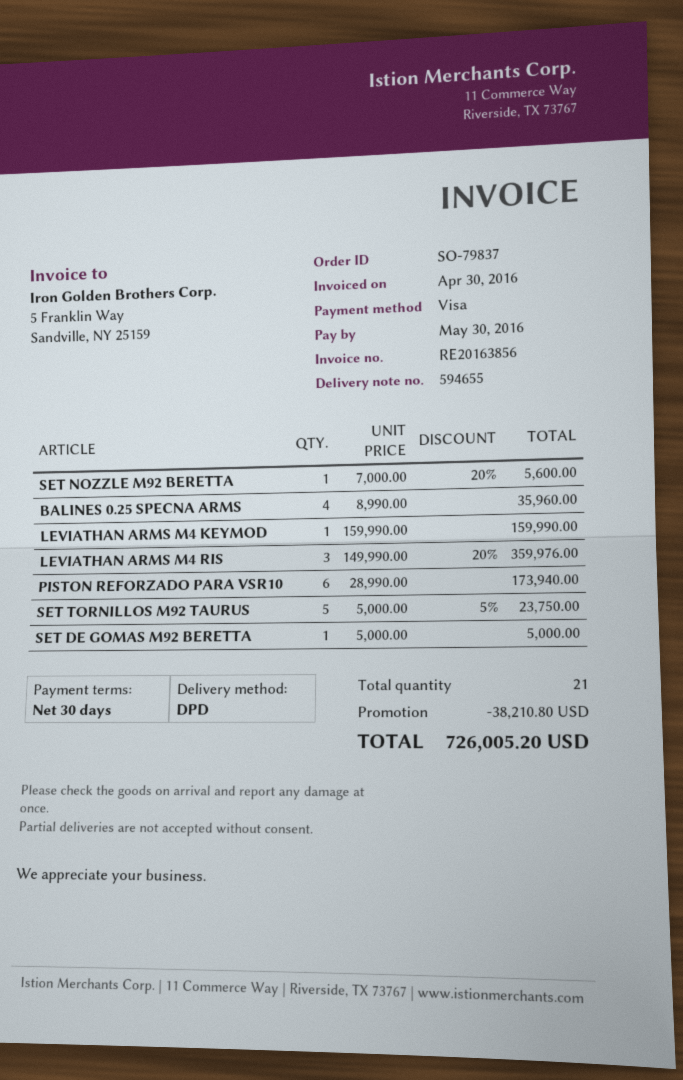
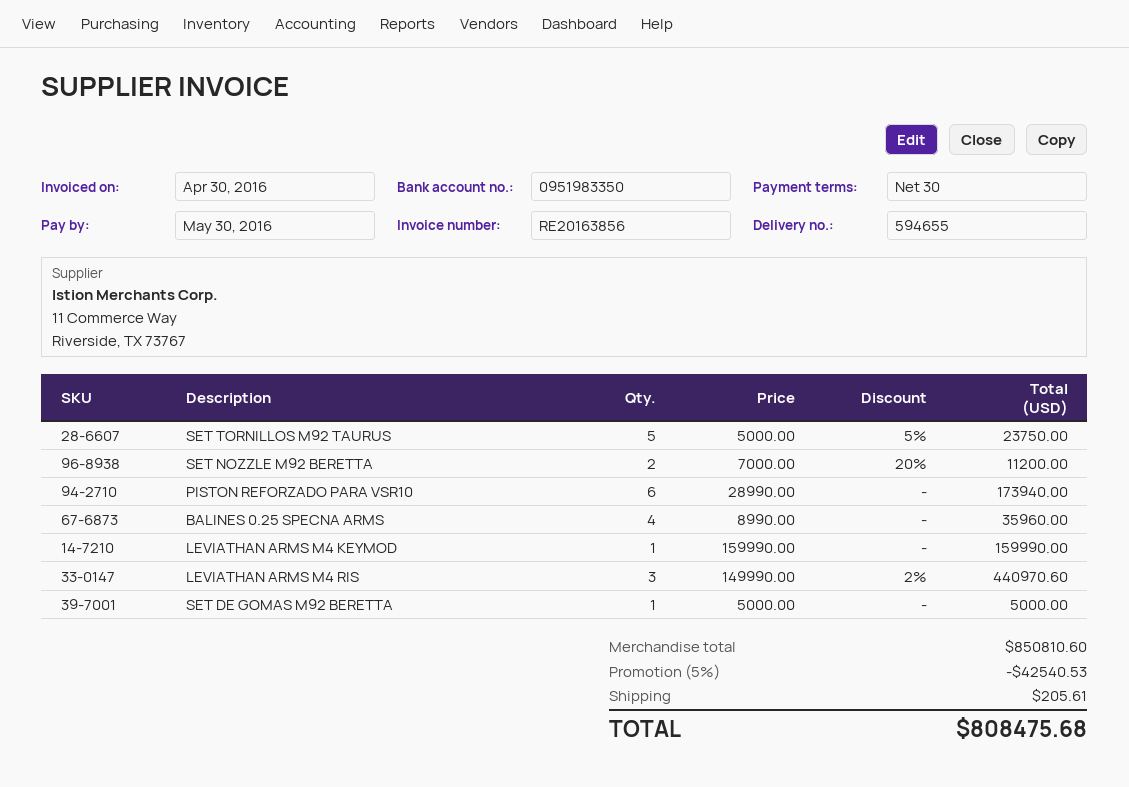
SET NOZZLE M92 BERETTA: 1 x 7000.00 - 20% = 5600.00 -> 2 x 7000.00 - 20% = 11200.00
LEVIATHAN ARMS M4 RIS: 3 x 149990.00 - 20% = 359976.00 -> 3 x 149990.00 - 2% = 440970.60
discount: 38210.80 -> 42540.53
shipping: none -> 205.61
total: 726005.20 -> 808475.68

